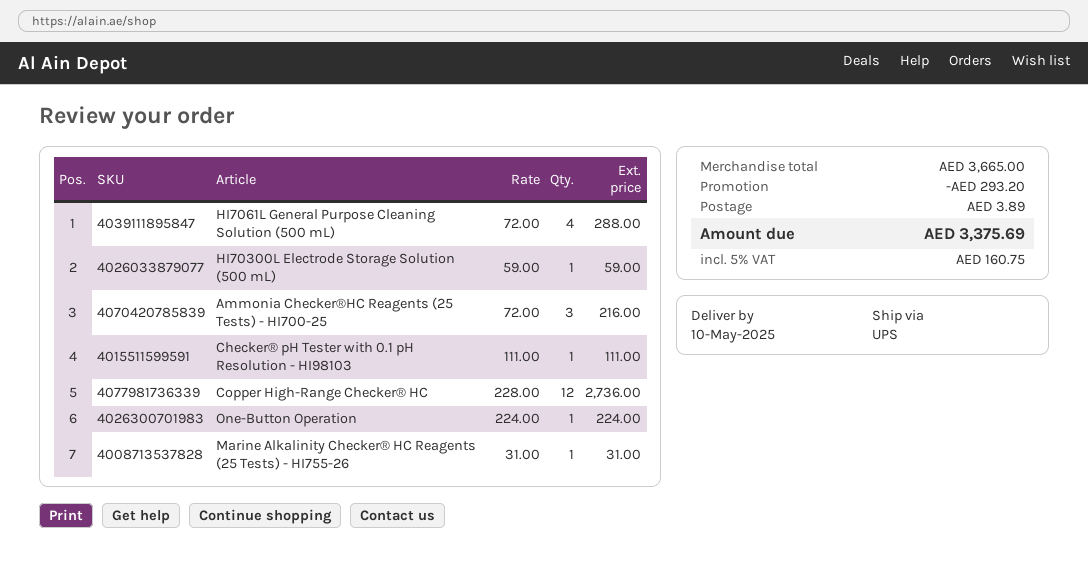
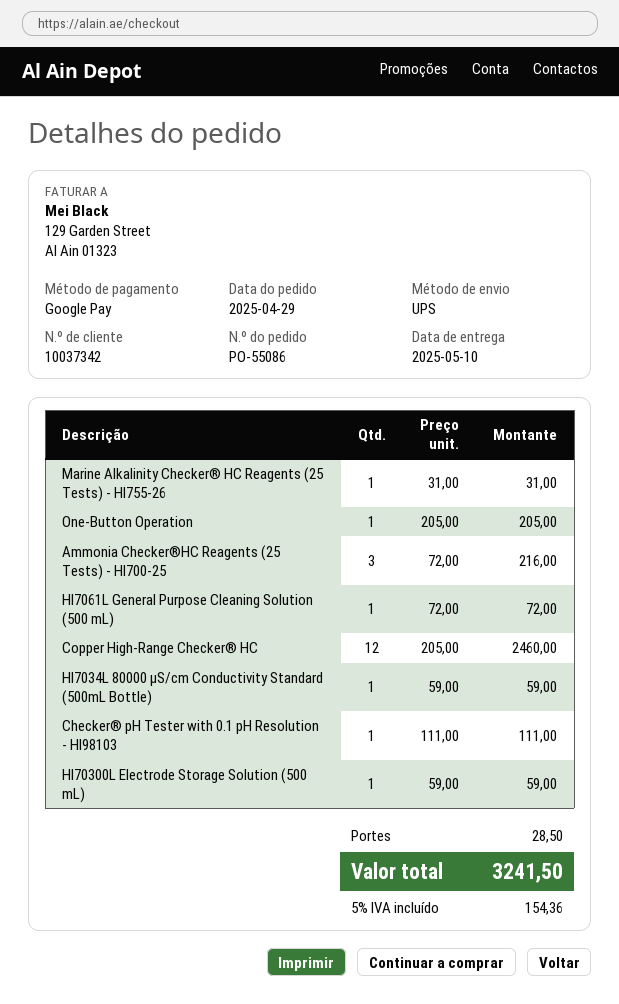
HI7061L General Purpose Cleaning Solution (500 mL): 4 x 72.00 = 288.00 -> 1 x 72.00 = 72.00
Copper High-Range Checker® HC: 12 x 228.00 = 2736.00 -> 12 x 205.00 = 2460.00
One-Button Operation: 1 x 224.00 = 224.00 -> 1 x 205.00 = 205.00
HI7034L 80000 µS/cm Conductivity Standard (500mL Bottle): none -> 1 x 59.00 = 59.00
discount: 293.20 -> none
shipping: 3.89 -> 28.50
tax: 5% = 160.75 -> 5% = 154.36
total: 3375.69 -> 3241.50

